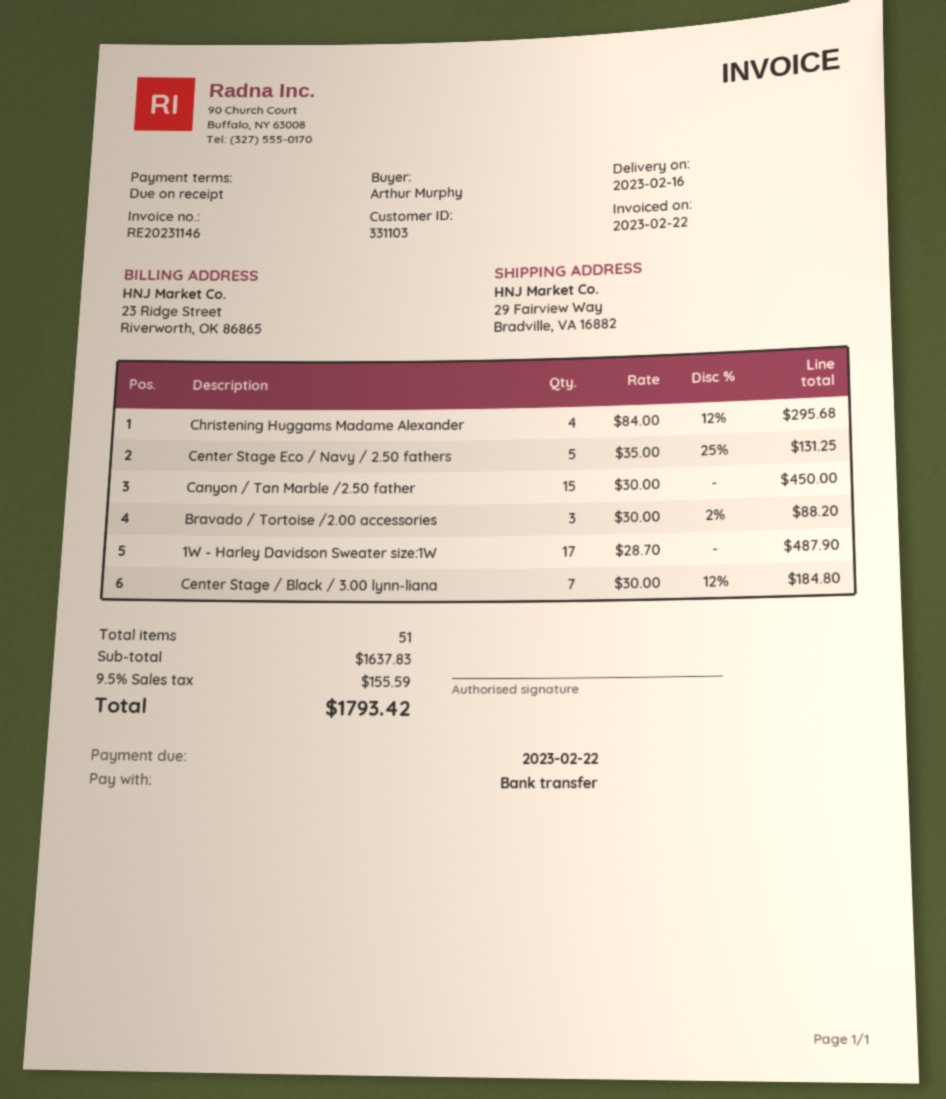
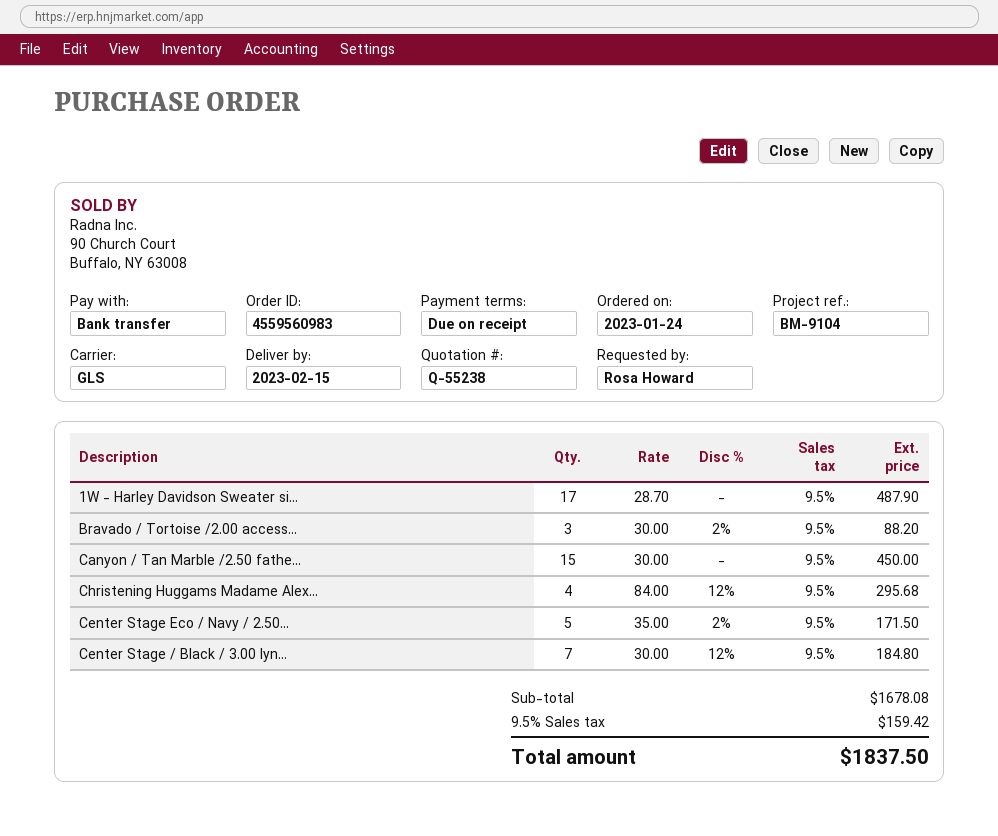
delivery date: 2023-02-16 -> 2023-02-15
ordered by: Arthur Murphy -> Rosa Howard
Center Stage Eco / Navy / 2.50 fathers: 5 x 35.00 - 25% = 131.25 -> 5 x 35.00 - 2% = 171.50
subtotal: 1637.83 -> 1678.08
tax: 9.5% = 155.59 -> 9.5% = 159.42
total: 1793.42 -> 1837.50

